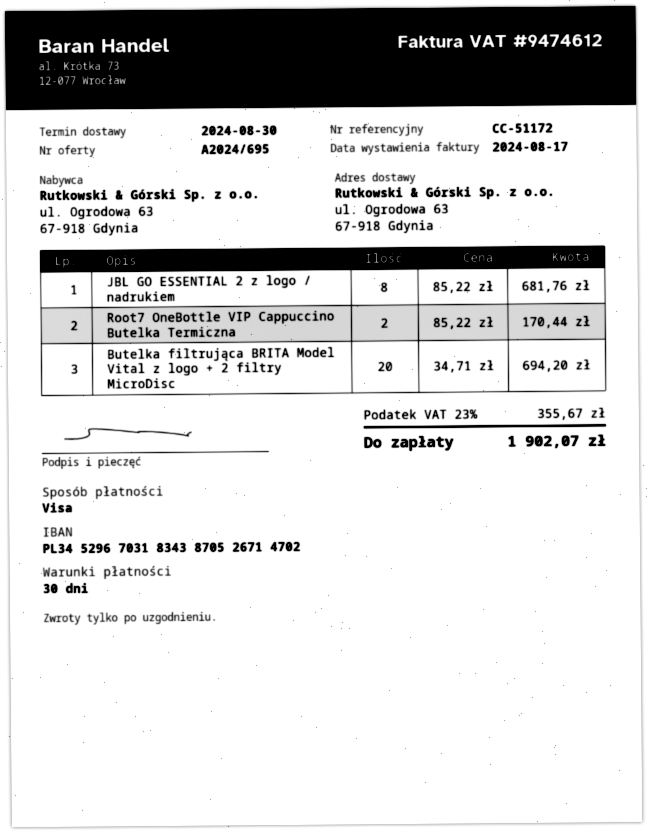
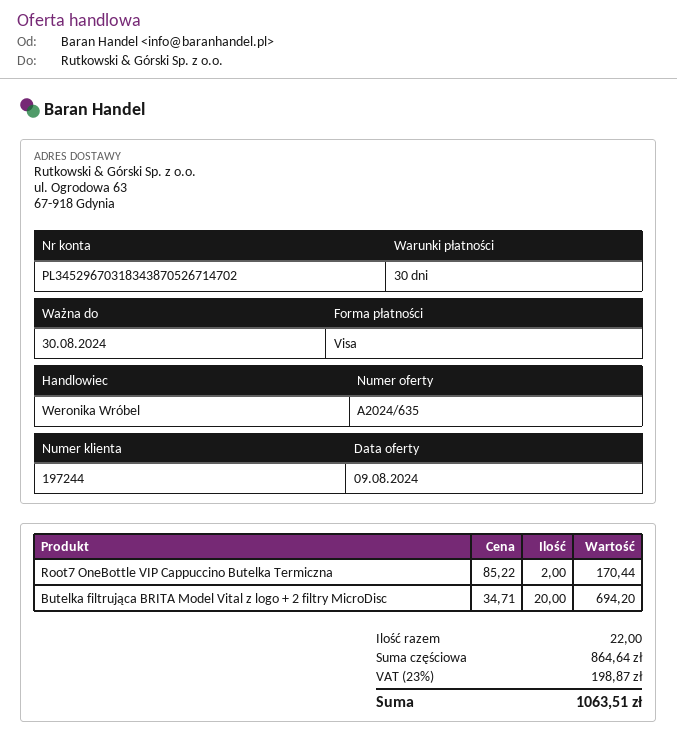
quote number: A2024/695 -> A2024/635
JBL GO ESSENTIAL 2 z logo / nadrukiem: 8 x 85.22 = 681.76 -> none
tax: 23% = 355.67 -> 23% = 198.87
total: 1902.07 -> 1063.51

